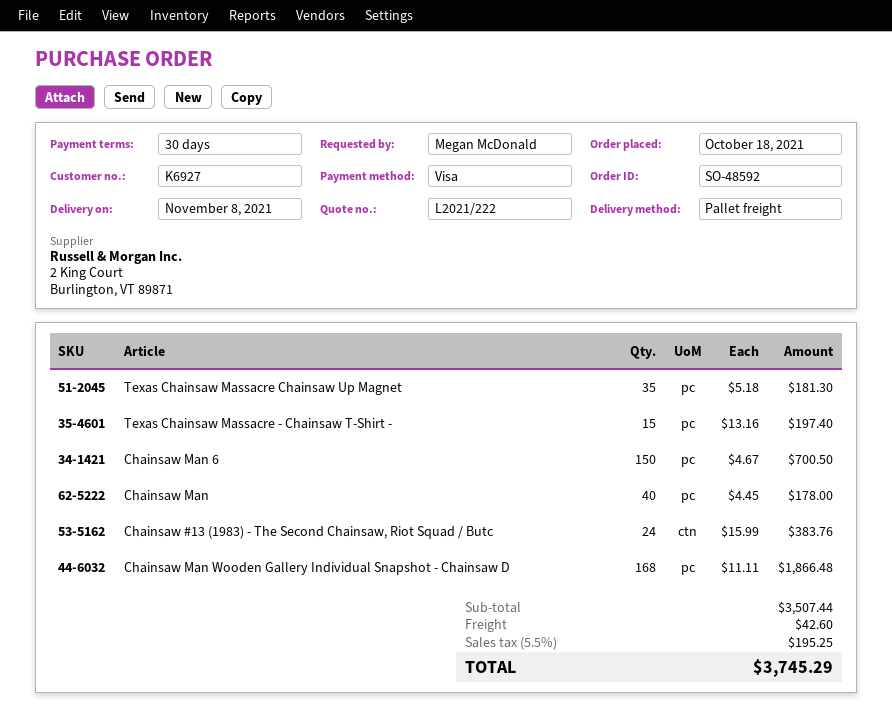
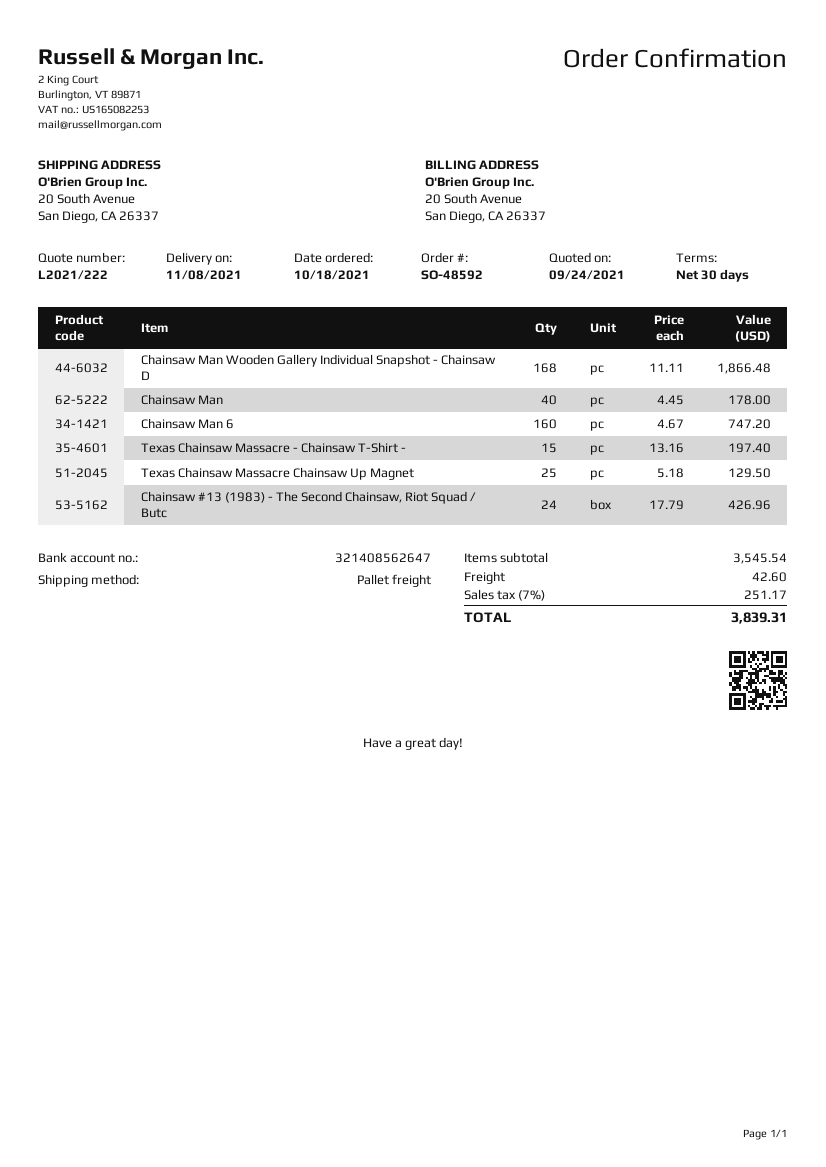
Texas Chainsaw Massacre Chainsaw Up Magnet: 35 x 5.18 = 181.30 -> 25 x 5.18 = 129.50
Chainsaw Man 6: 150 x 4.67 = 700.50 -> 160 x 4.67 = 747.20
Chainsaw #13 (1983) - The Second Chainsaw, Riot Squad / Butc: 24 x 15.99 = 383.76 -> 24 x 17.79 = 426.96
subtotal: 3507.44 -> 3545.54
tax: 5.5% = 195.25 -> 7% = 251.17
total: 3745.29 -> 3839.31

